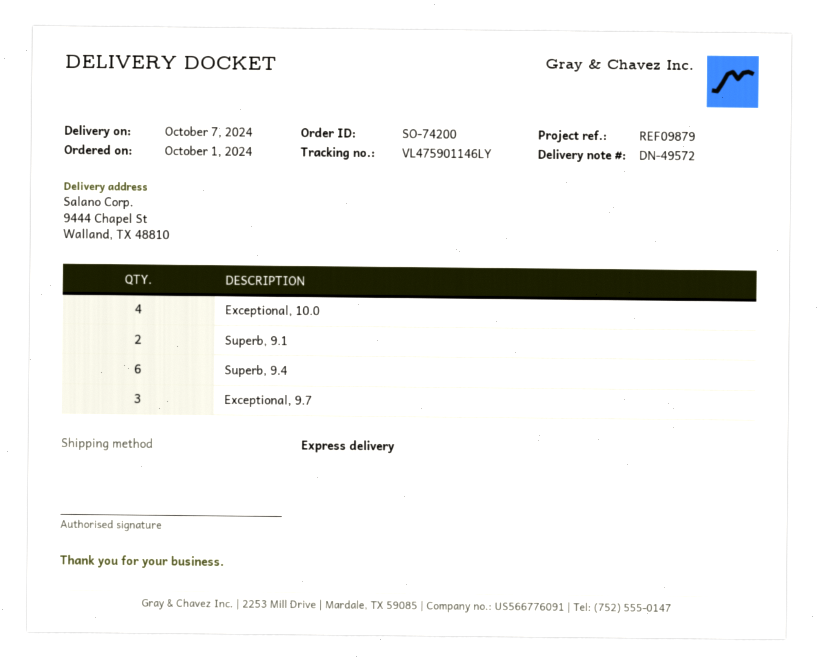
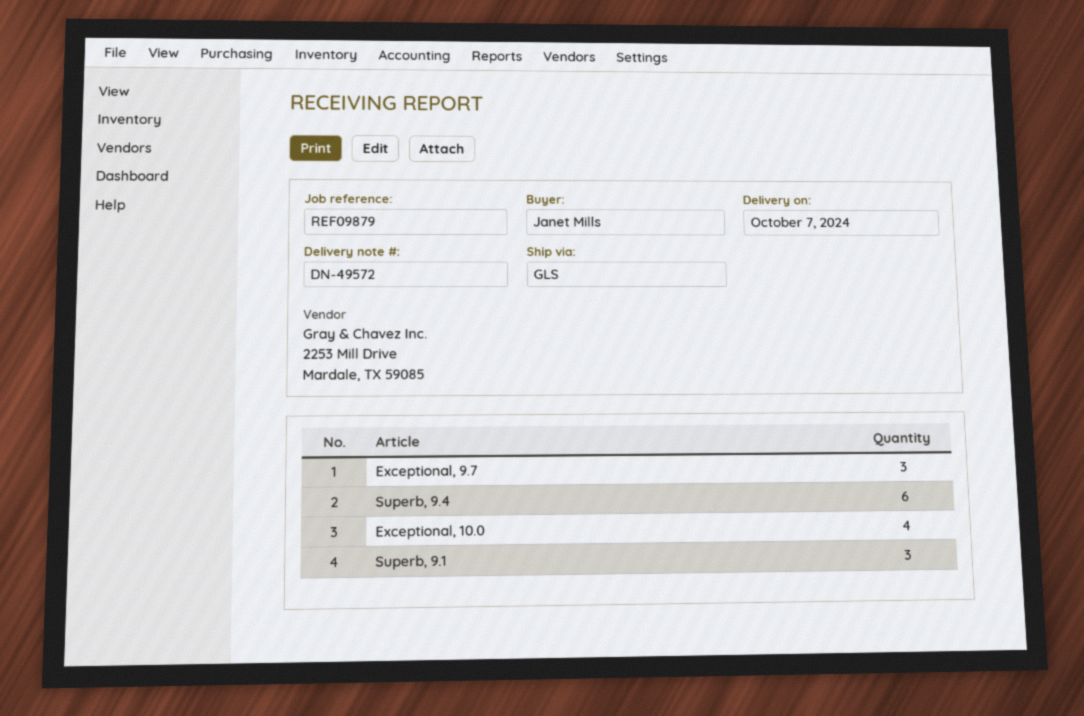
shipping method: express -> GLS
Superb, 9.1: 2 -> 3

